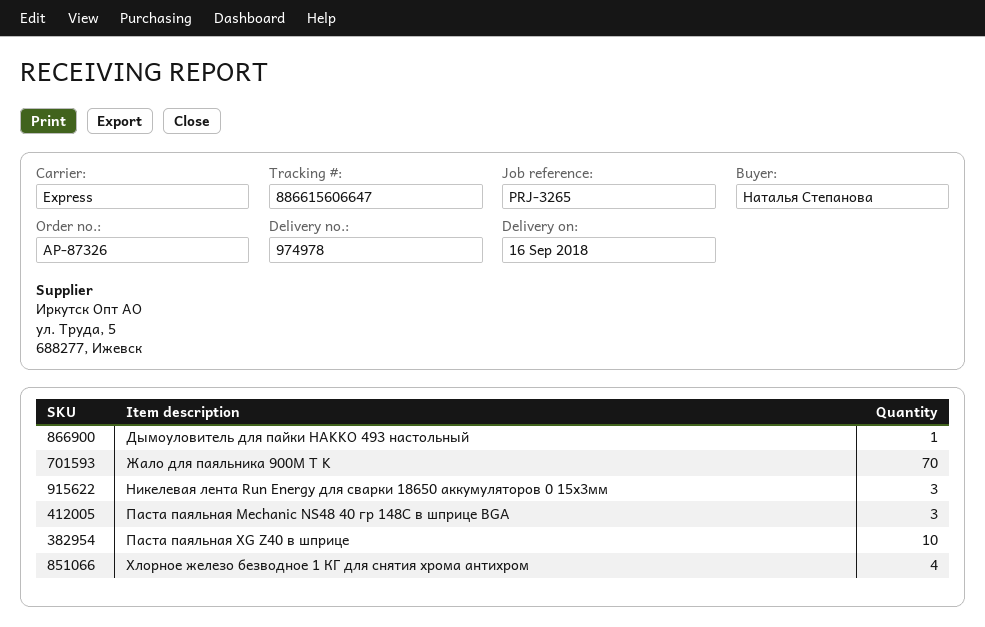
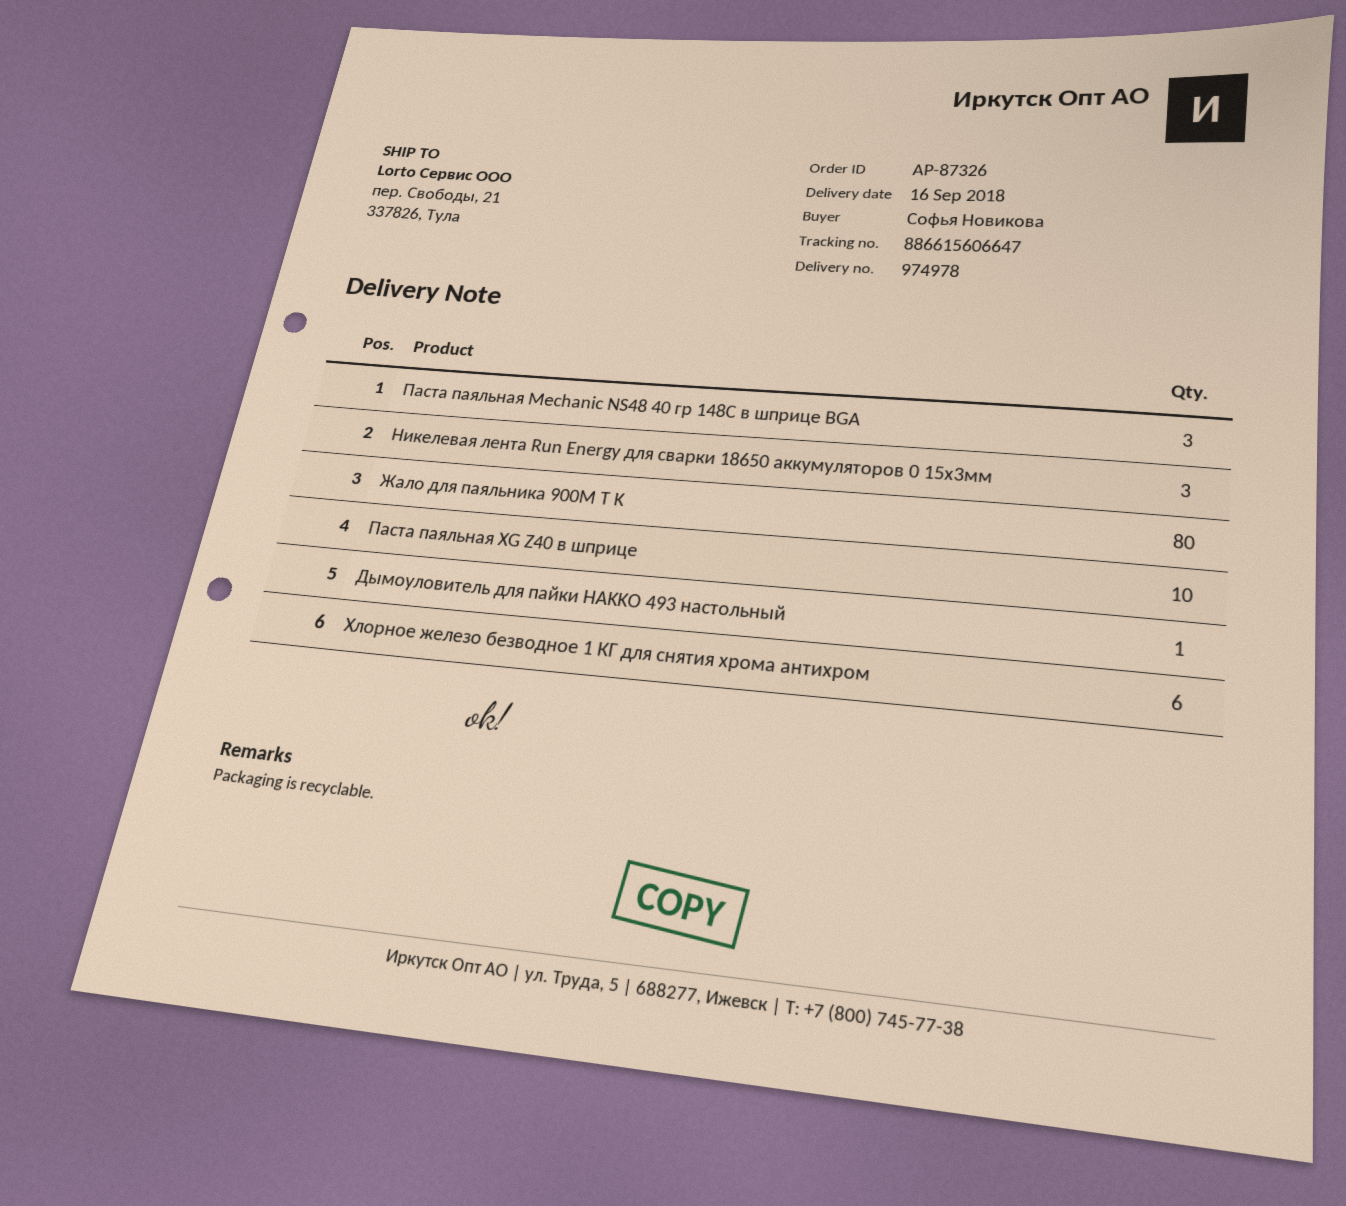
ordered by: Наталья Степанова -> Софья Новикова
Жало для паяльника 900M T K: 70 -> 80
Хлорное железо безводное 1 КГ для снятия хрома антихром: 4 -> 6

